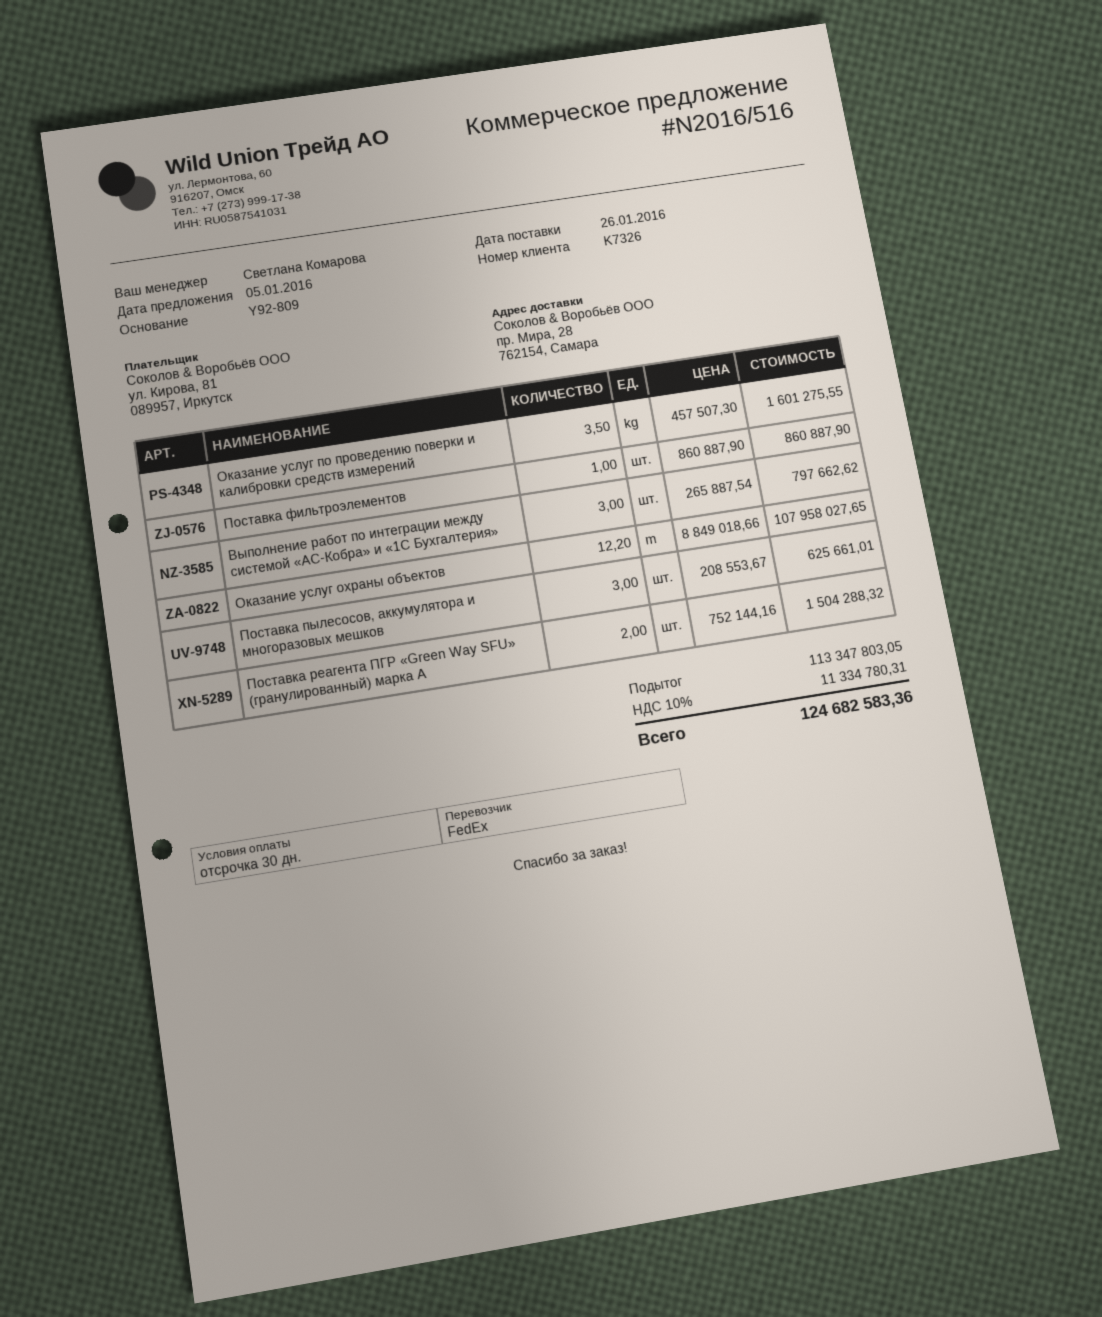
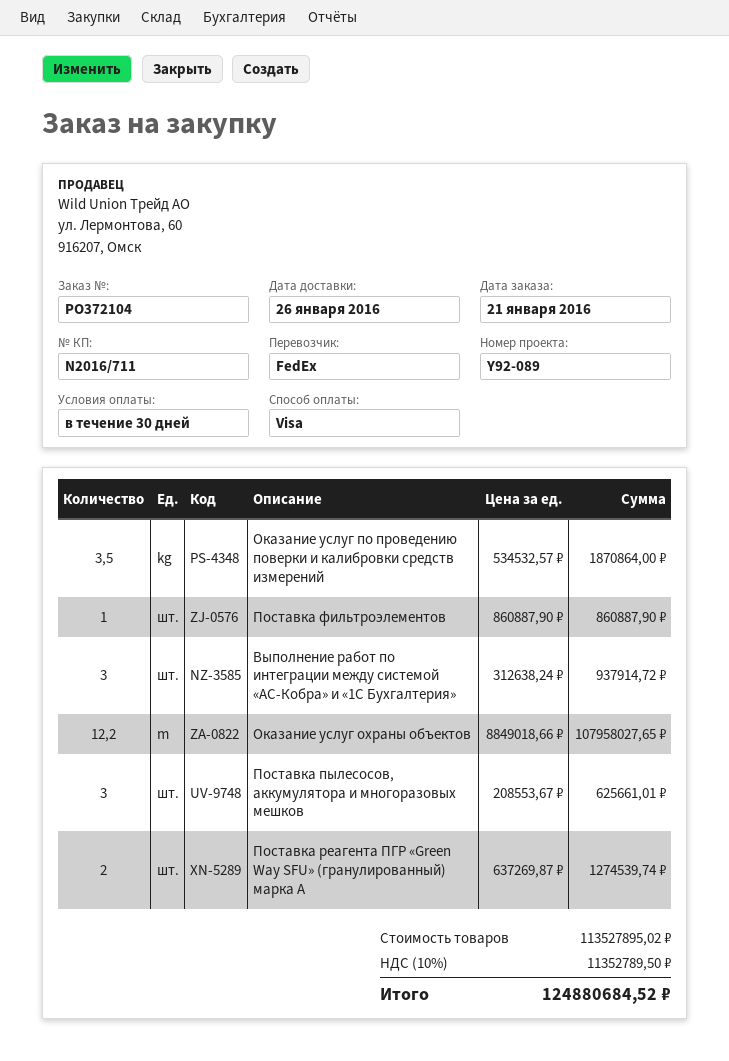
quote number: N2016/516 -> N2016/711
reference: Y92-809 -> Y92-089
Оказание услуг по проведению поверки и калибровки средств измерений: 3.5 x 457507.30 = 1601275.55 -> 3.5 x 534532.57 = 1870864.00
Выполнение работ по интеграции между системой «АС-Кобра» и «1С Бухгалтерия»: 3 x 265887.54 = 797662.62 -> 3 x 312638.24 = 937914.72
Поставка реагента ПГР «Green Way SFU» (гранулированный) марка А: 2 x 752144.16 = 1504288.32 -> 2 x 637269.87 = 1274539.74
subtotal: 113347803.05 -> 113527895.02
tax: 10% = 11334780.31 -> 10% = 11352789.50
total: 124682583.36 -> 124880684.52

